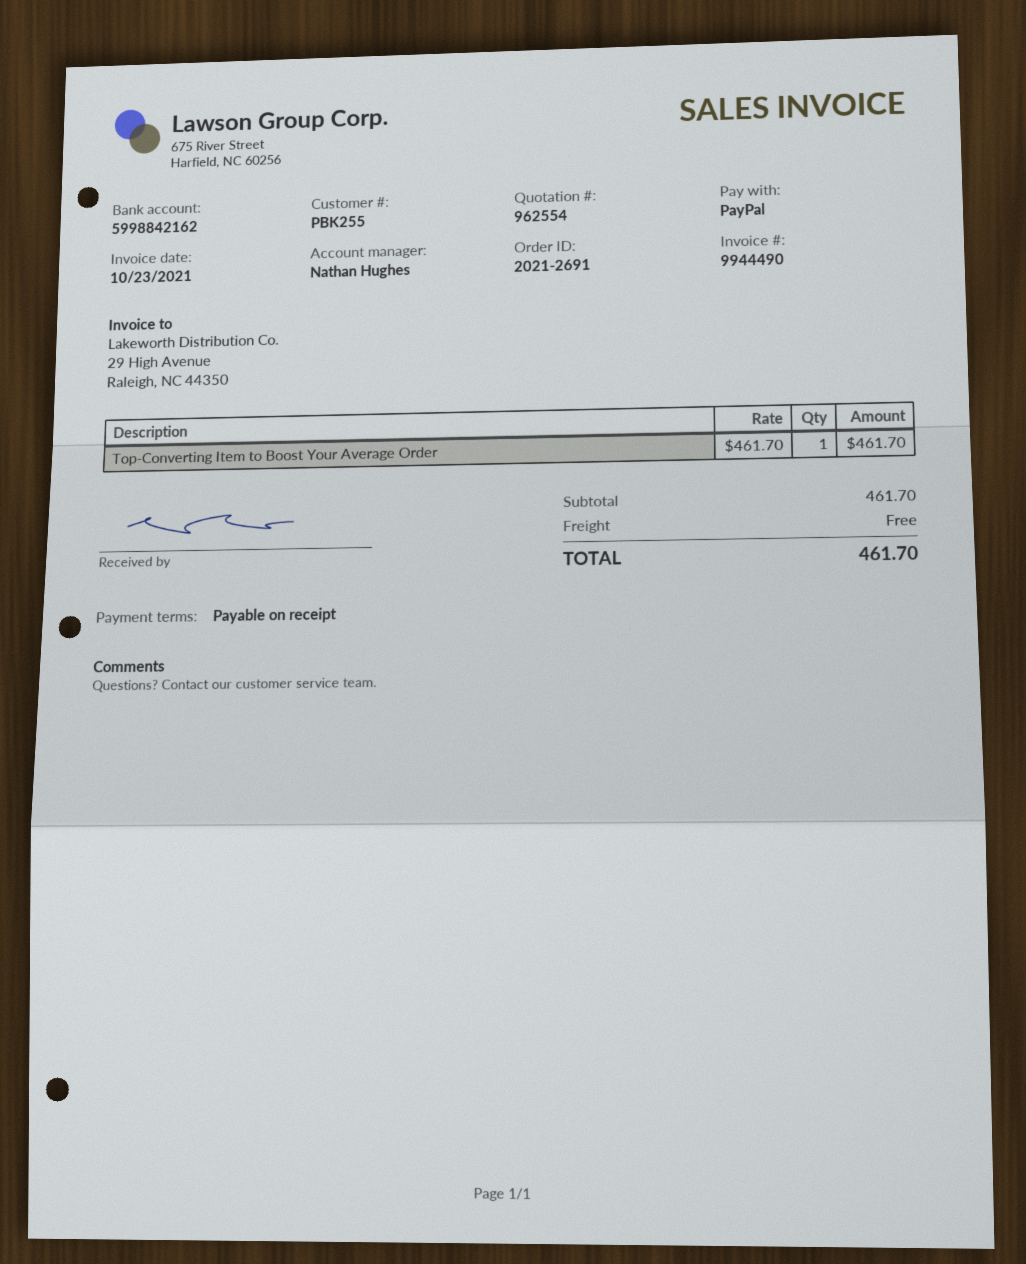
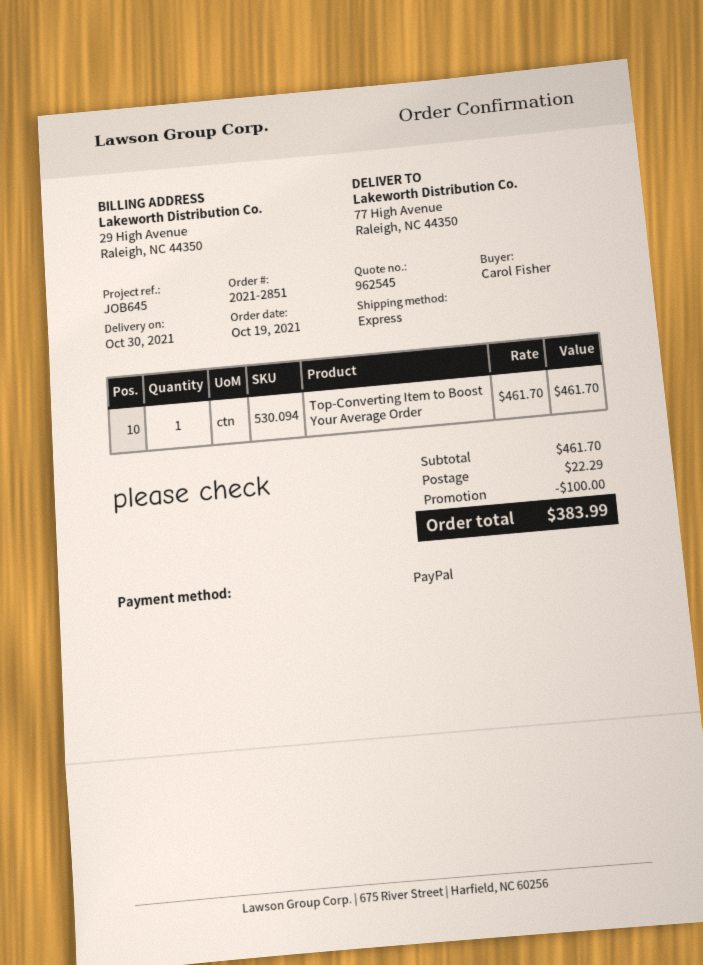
quote number: 962554 -> 962545
order number: 2021-2691 -> 2021-2851
discount: none -> 100.00
shipping: 0.00 -> 22.29
total: 461.70 -> 383.99

